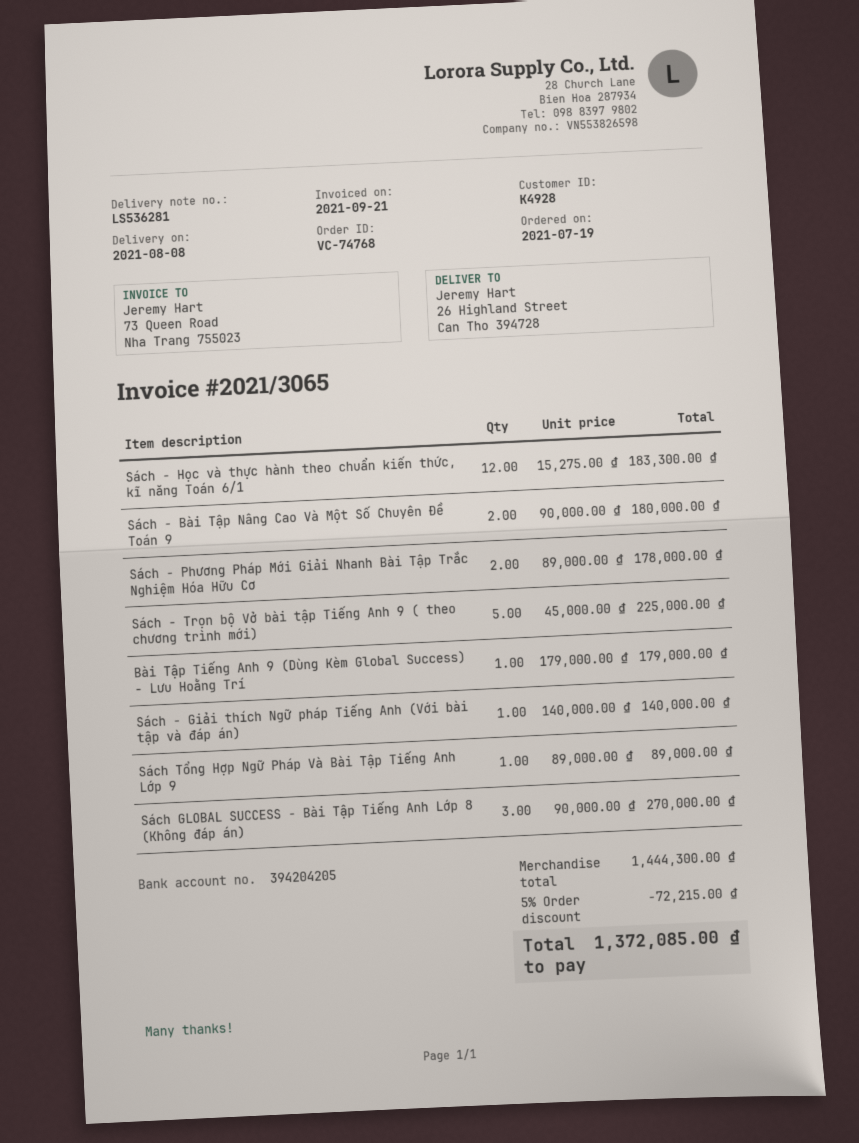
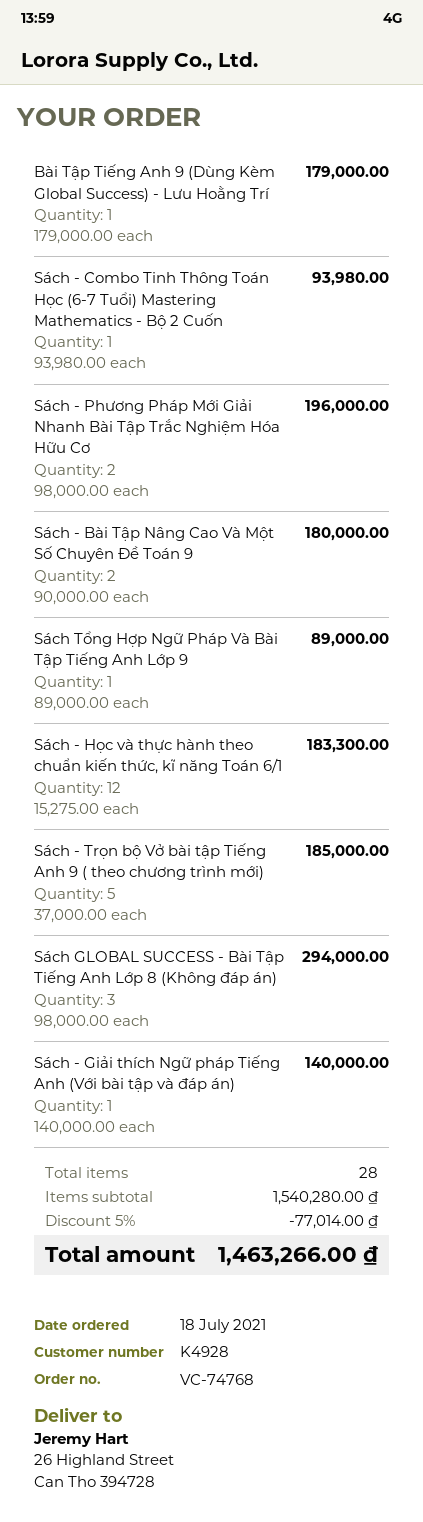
order date: 2021-07-19 -> 2021-07-18
Sách - Phương Pháp Mới Giải Nhanh Bài Tập Trắc Nghiệm Hóa Hữu Cơ: 2 x 89000.00 = 178000.00 -> 2 x 98000.00 = 196000.00
Sách - Trọn bộ Vở bài tập Tiếng Anh 9 ( theo chương trình mới): 5 x 45000.00 = 225000.00 -> 5 x 37000.00 = 185000.00
Sách GLOBAL SUCCESS - Bài Tập Tiếng Anh Lớp 8 (Không đáp án): 3 x 90000.00 = 270000.00 -> 3 x 98000.00 = 294000.00
Sách - Combo Tinh Thông Toán Học (6-7 Tuổi) Mastering Mathematics - Bộ 2 Cuốn: none -> 1 x 93980.00 = 93980.00
subtotal: 1444300.00 -> 1540280.00
discount: 5% = 72215.00 -> 5% = 77014.00
total: 1372085.00 -> 1463266.00

